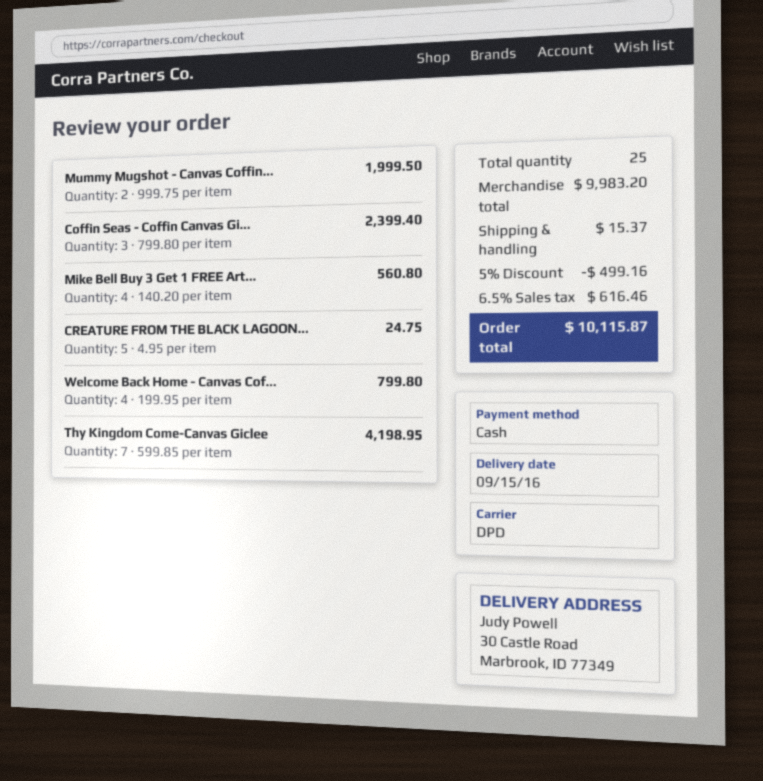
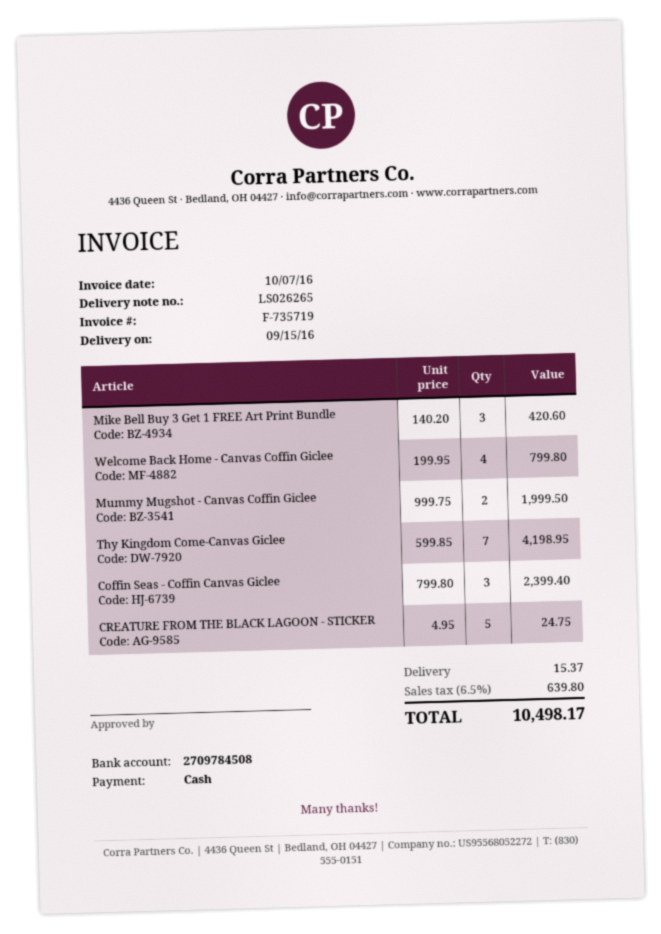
Mike Bell Buy 3 Get 1 FREE Art...: 4 x 140.20 = 560.80 -> 3 x 140.20 = 420.60
discount: 5% = 499.16 -> none
tax: 6.5% = 616.46 -> 6.5% = 639.80
total: 10115.87 -> 10498.17

